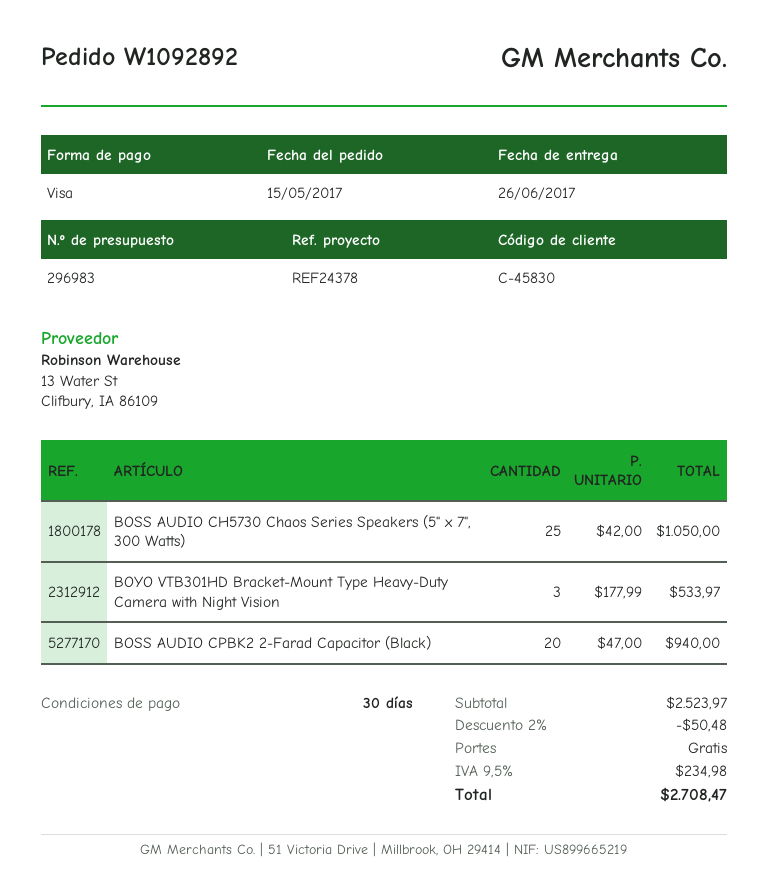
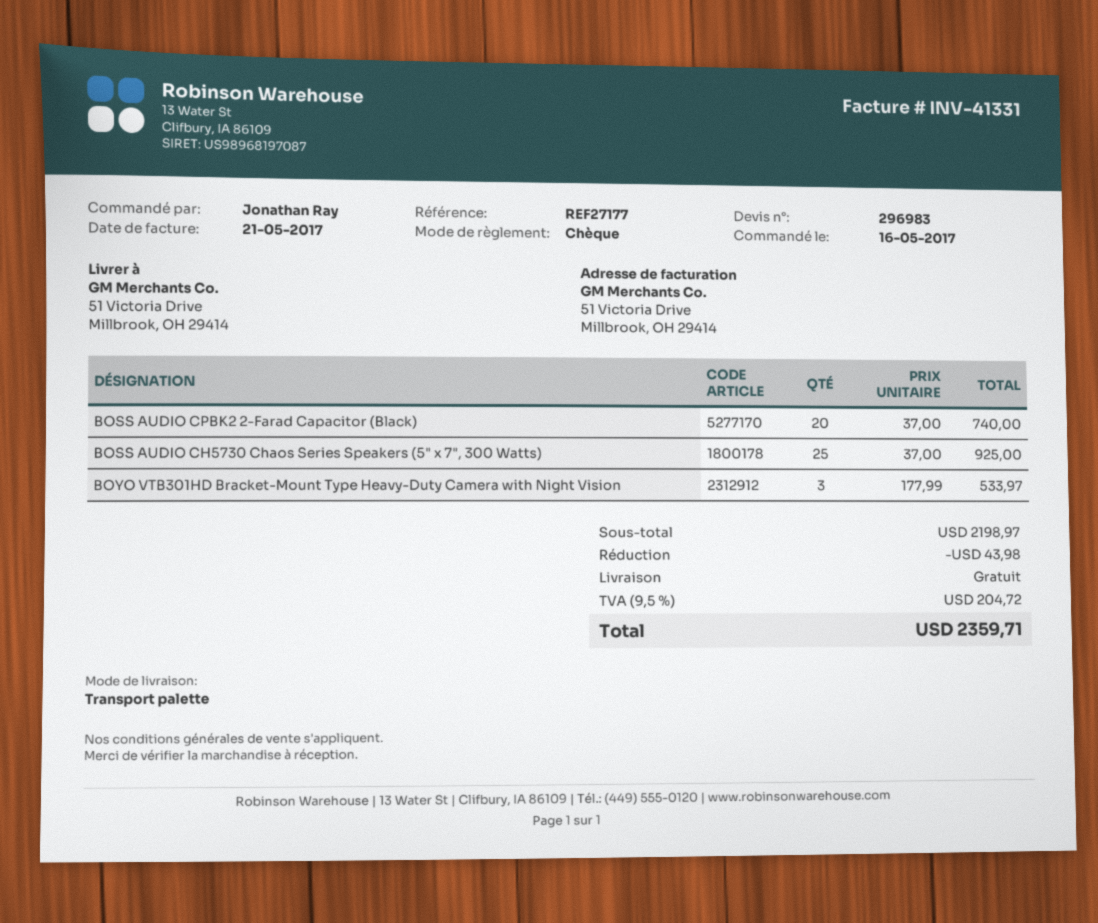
order date: 2017-05-15 -> 2017-05-16
reference: REF24378 -> REF27177
payment method: Visa -> cheque
BOSS AUDIO CH5730 Chaos Series Speakers (5" x 7", 300 Watts): 25 x 42.00 = 1050.00 -> 25 x 37.00 = 925.00
BOSS AUDIO CPBK2 2-Farad Capacitor (Black): 20 x 47.00 = 940.00 -> 20 x 37.00 = 740.00
subtotal: 2523.97 -> 2198.97
discount: 50.48 -> 43.98
tax: 9.5% = 234.98 -> 9.5% = 204.72
total: 2708.47 -> 2359.71

